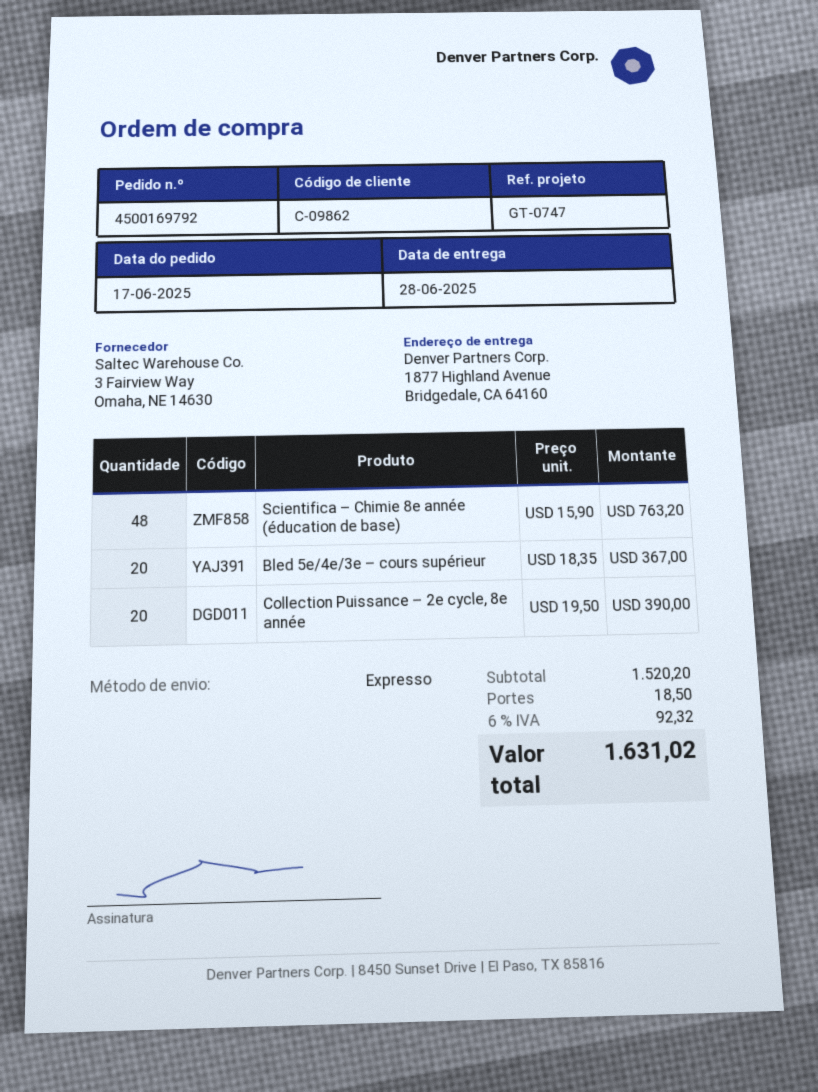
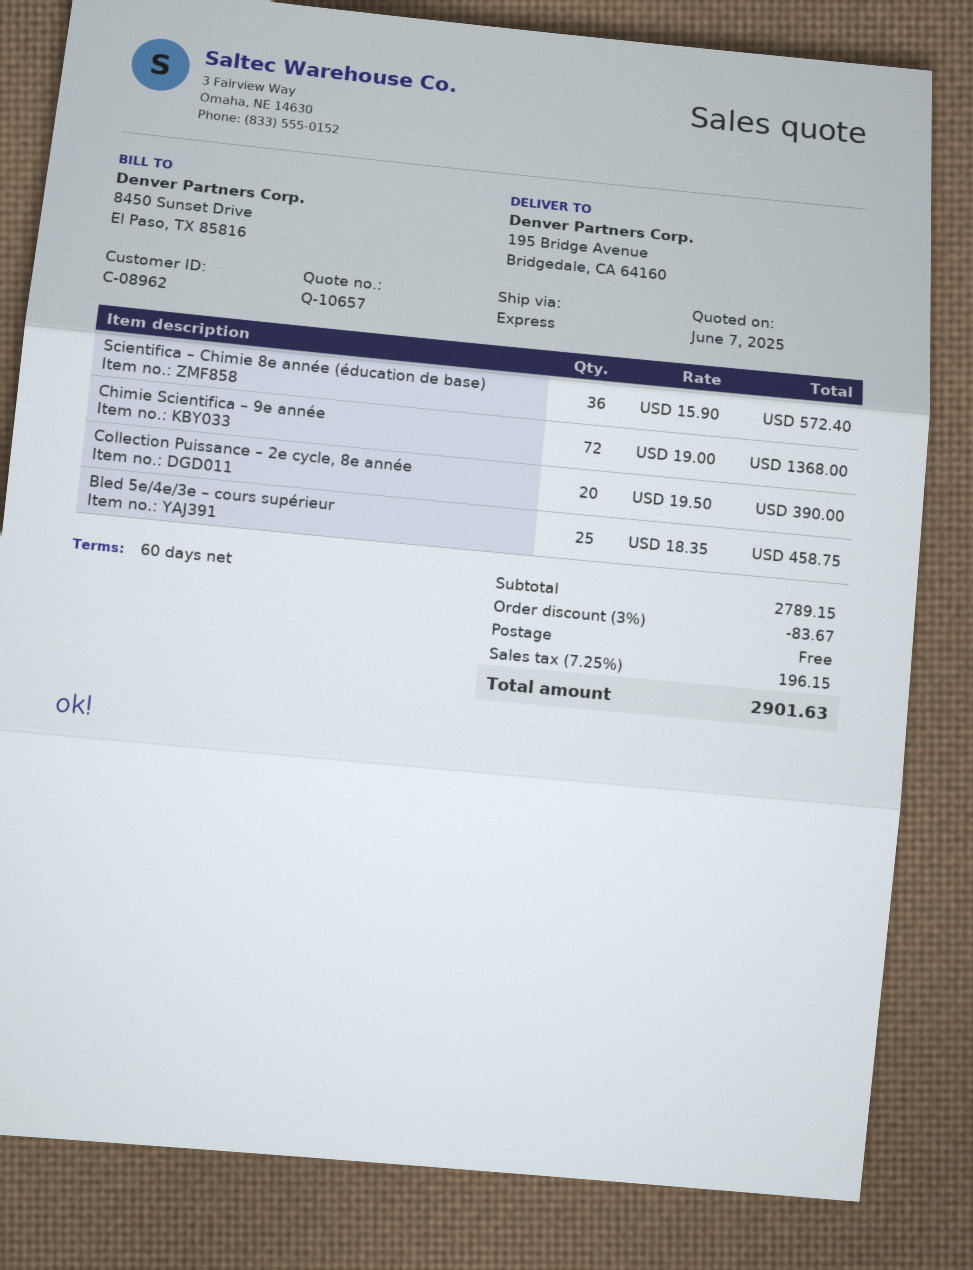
customer number: C-09862 -> C-08962
ship to: 1877 Highland Avenue, Bridgedale, CA 64160 -> 195 Bridge Avenue, Bridgedale, CA 64160
Scientifica – Chimie 8e année (éducation de base): 48 x 15.90 = 763.20 -> 36 x 15.90 = 572.40
Bled 5e/4e/3e – cours supérieur: 20 x 18.35 = 367.00 -> 25 x 18.35 = 458.75
Chimie Scientifica – 9e année: none -> 72 x 19.00 = 1368.00
subtotal: 1520.20 -> 2789.15
discount: none -> 3% = 83.67
shipping: 18.50 -> 0.00
tax: 6% = 92.32 -> 7.25% = 196.15
total: 1631.02 -> 2901.63

